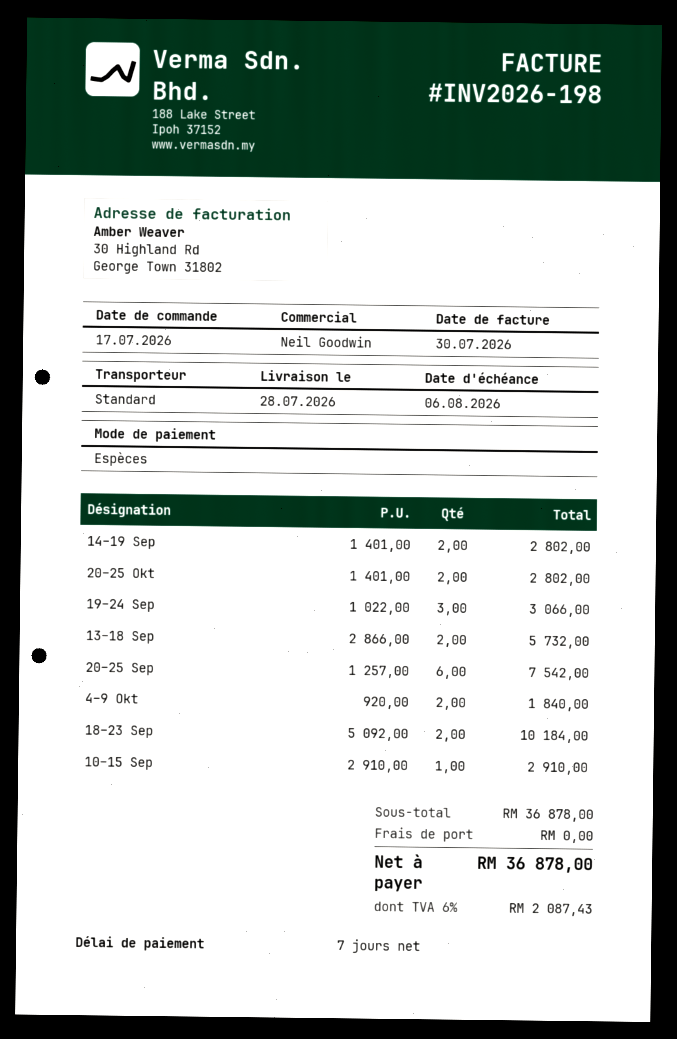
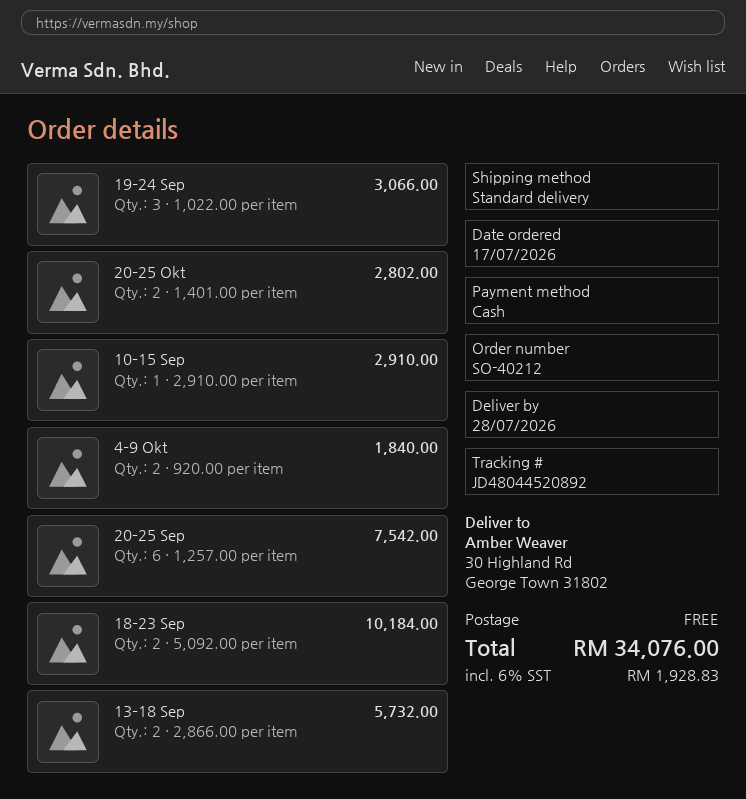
14–19 Sep: 2 x 1401.00 = 2802.00 -> none
tax: 6% = 2087.43 -> 6% = 1928.83
total: 36878.00 -> 34076.00

